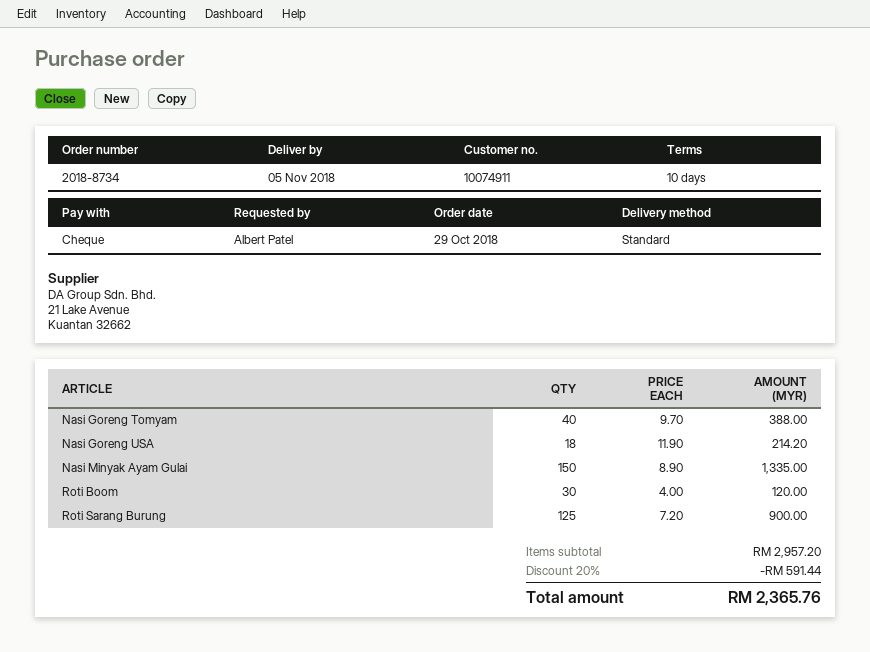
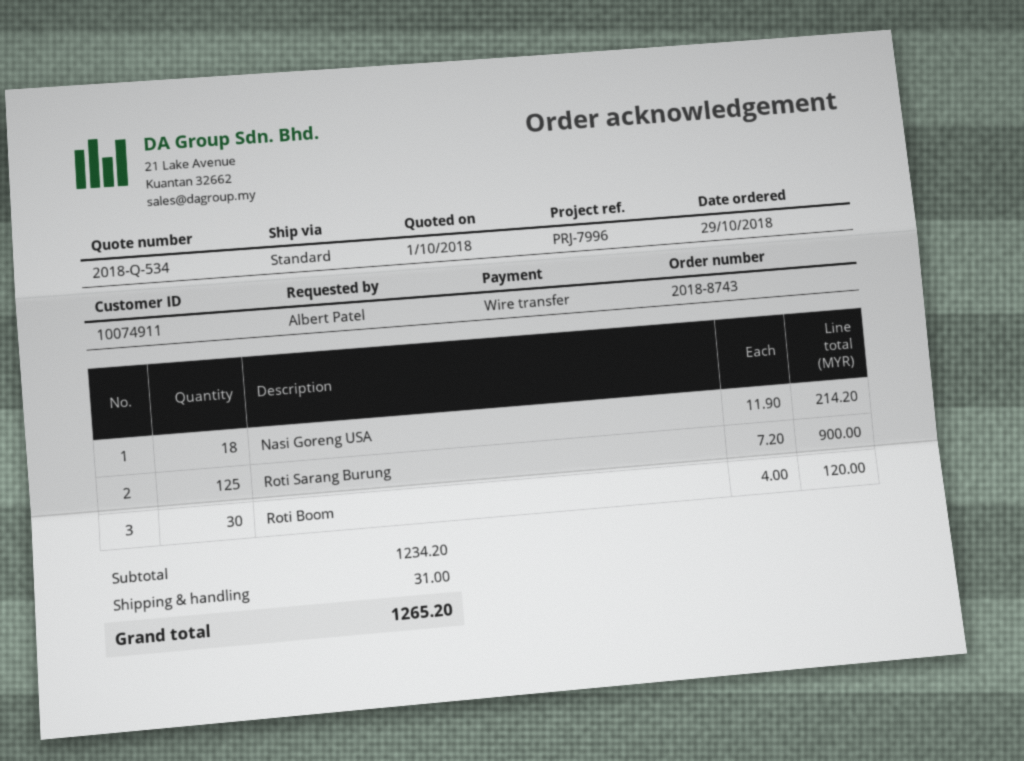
order number: 2018-8734 -> 2018-8743
payment method: cheque -> bank transfer
Nasi Goreng Tomyam: 40 x 9.70 = 388.00 -> none
Nasi Minyak Ayam Gulai: 150 x 8.90 = 1335.00 -> none
subtotal: 2957.20 -> 1234.20
discount: 20% = 591.44 -> none
shipping: none -> 31.00
total: 2365.76 -> 1265.20

